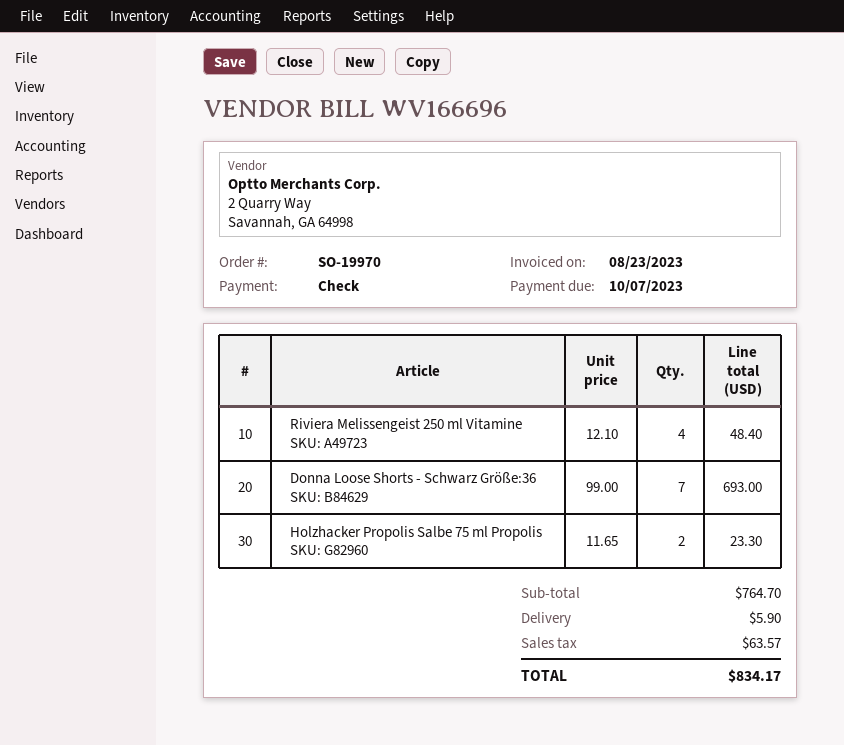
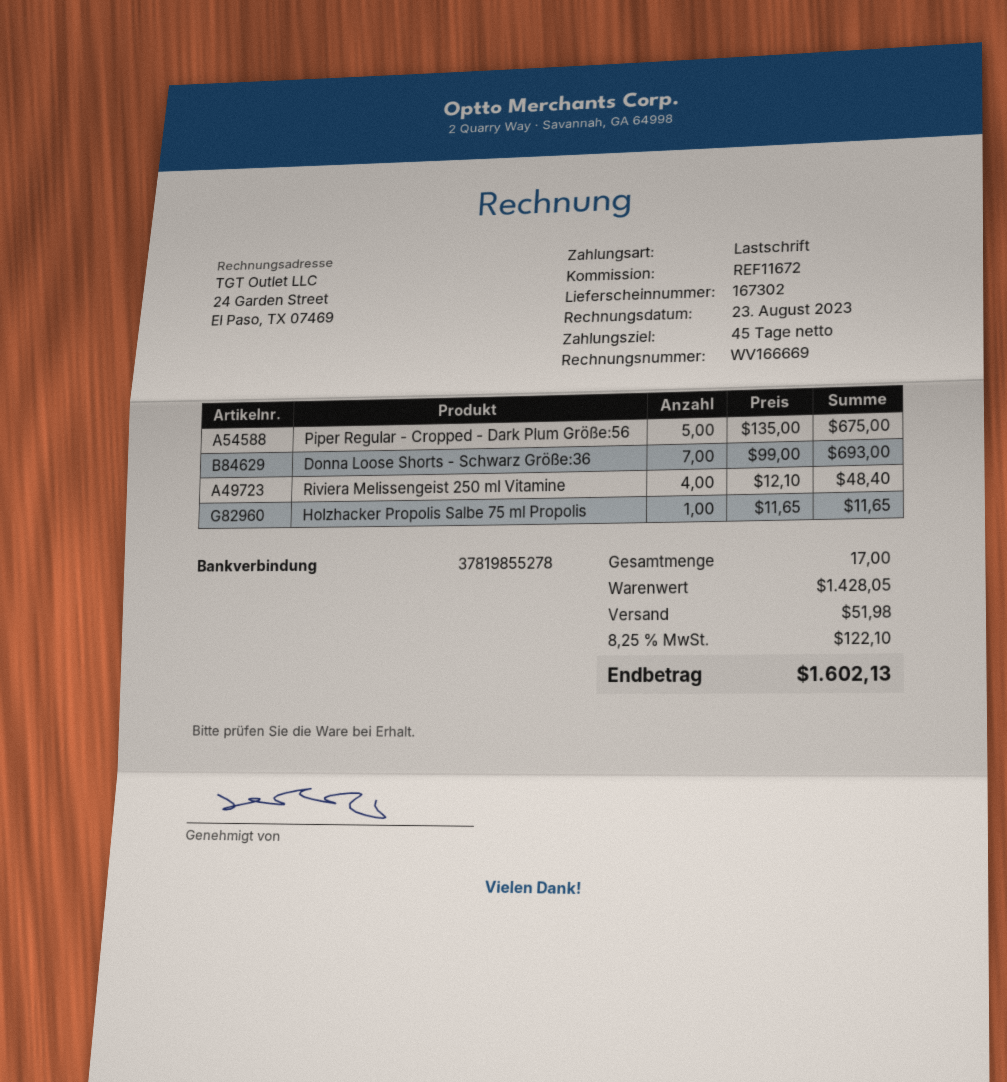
invoice number: WV166696 -> WV166669
payment method: cheque -> direct debit
Holzhacker Propolis Salbe 75 ml Propolis: 2 x 11.65 = 23.30 -> 1 x 11.65 = 11.65
Piper Regular - Cropped - Dark Plum Größe:56: none -> 5 x 135.00 = 675.00
subtotal: 764.70 -> 1428.05
shipping: 5.90 -> 51.98
tax: 63.57 -> 122.10
total: 834.17 -> 1602.13

